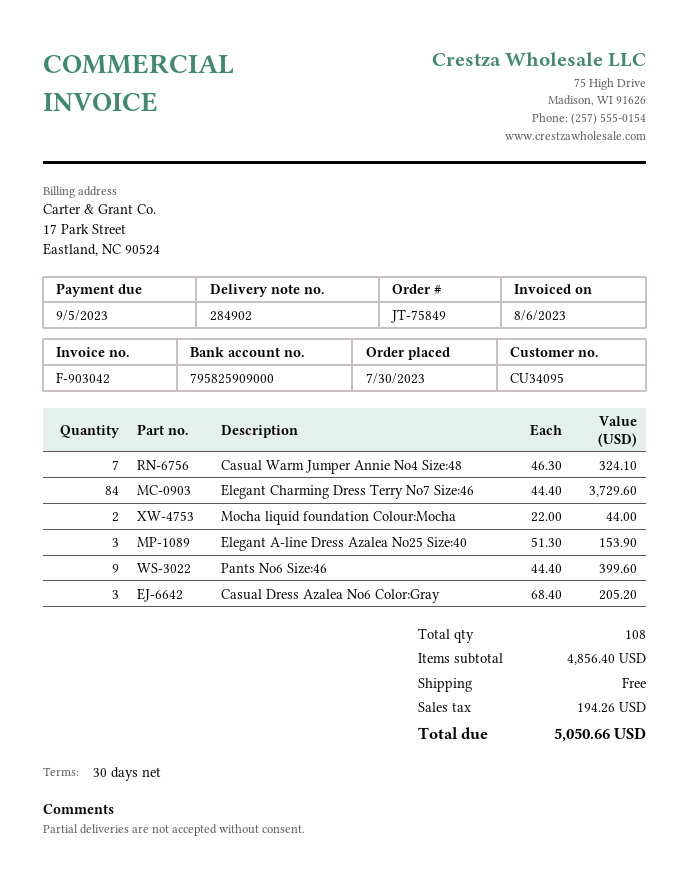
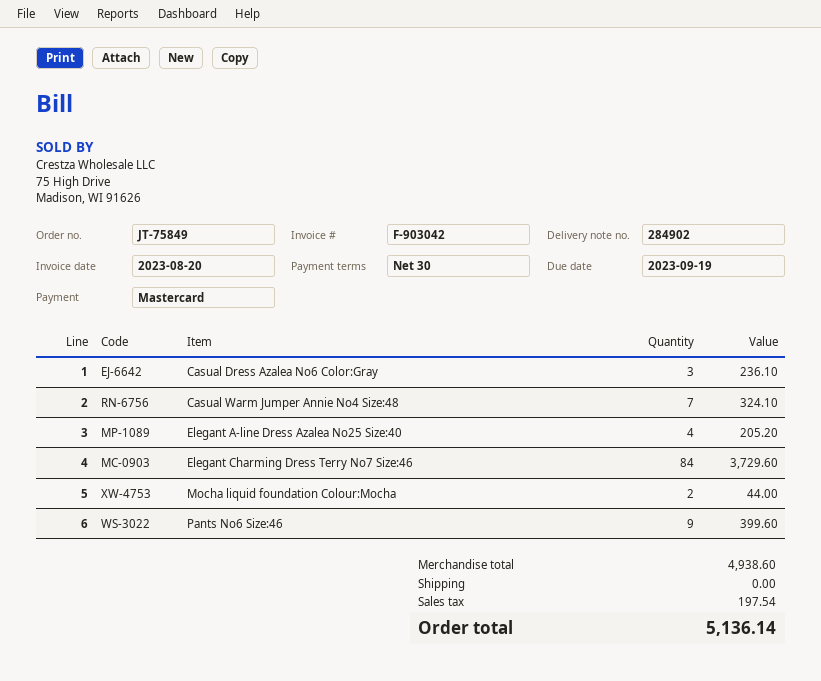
invoice date: 2023-08-06 -> 2023-08-20
due date: 2023-09-05 -> 2023-09-19
Elegant A-line Dress Azalea No25 Size:40: 3 for 153.90 -> 4 for 205.20
Casual Dress Azalea No6 Color:Gray: 3 for 205.20 -> 3 for 236.10
subtotal: 4856.40 -> 4938.60
tax: 194.26 -> 197.54
total: 5050.66 -> 5136.14

